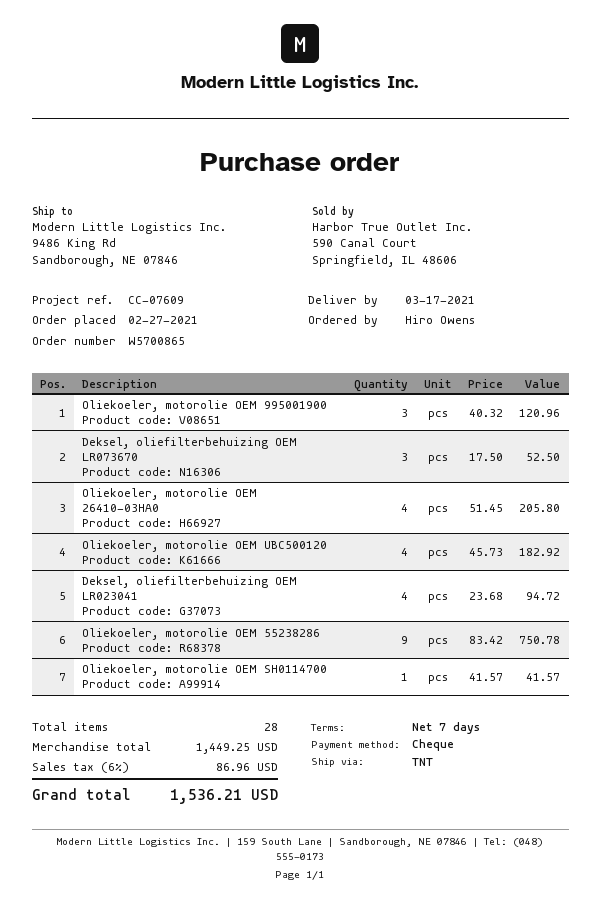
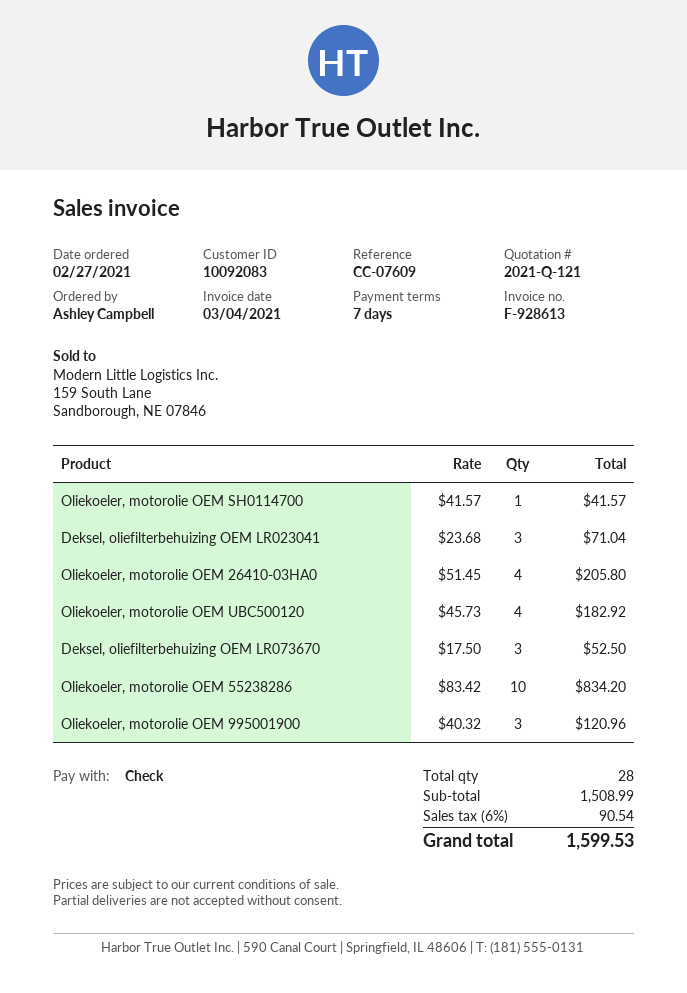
ordered by: Hiro Owens -> Ashley Campbell
Deksel, oliefilterbehuizing OEM LR023041: 4 x 23.68 = 94.72 -> 3 x 23.68 = 71.04
Oliekoeler, motorolie OEM 55238286: 9 x 83.42 = 750.78 -> 10 x 83.42 = 834.20
subtotal: 1449.25 -> 1508.99
tax: 6% = 86.96 -> 6% = 90.54
total: 1536.21 -> 1599.53

